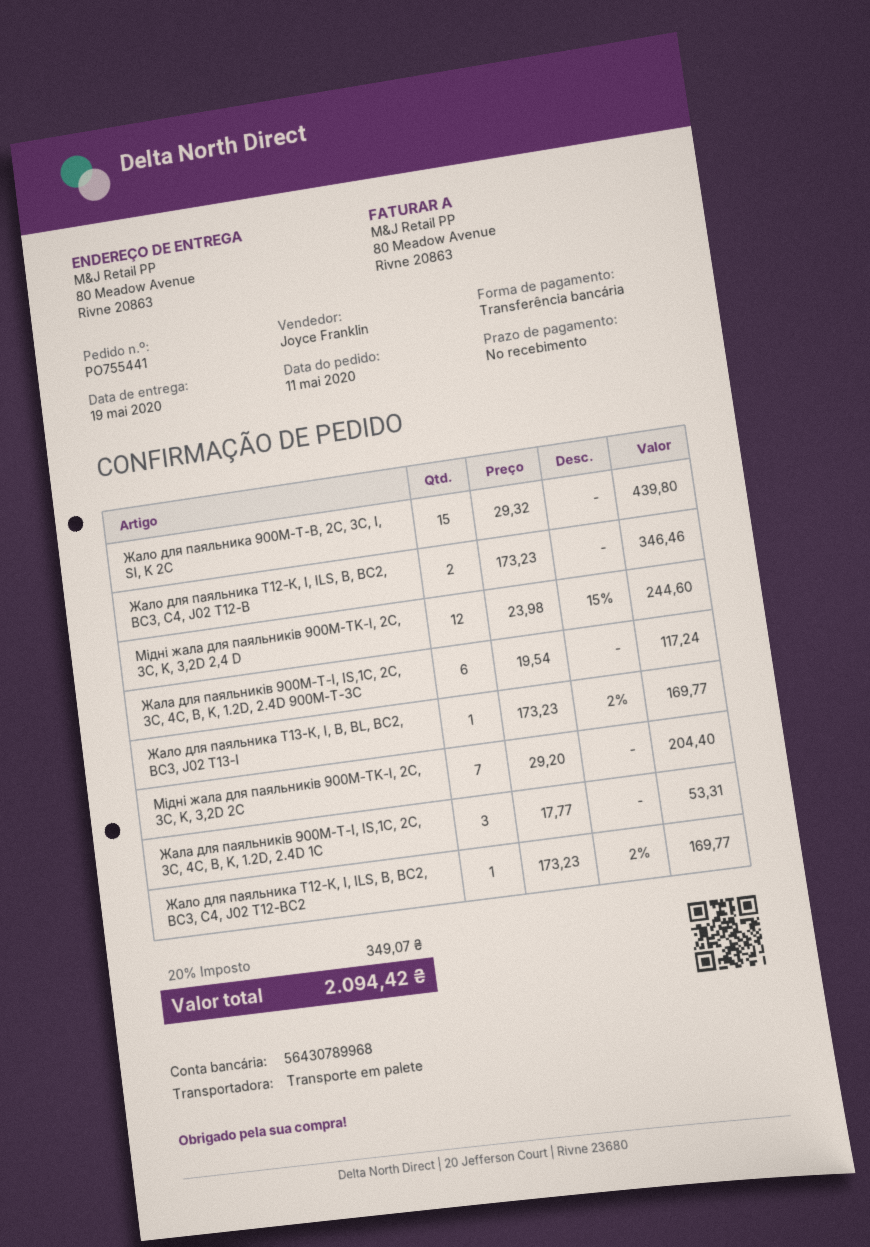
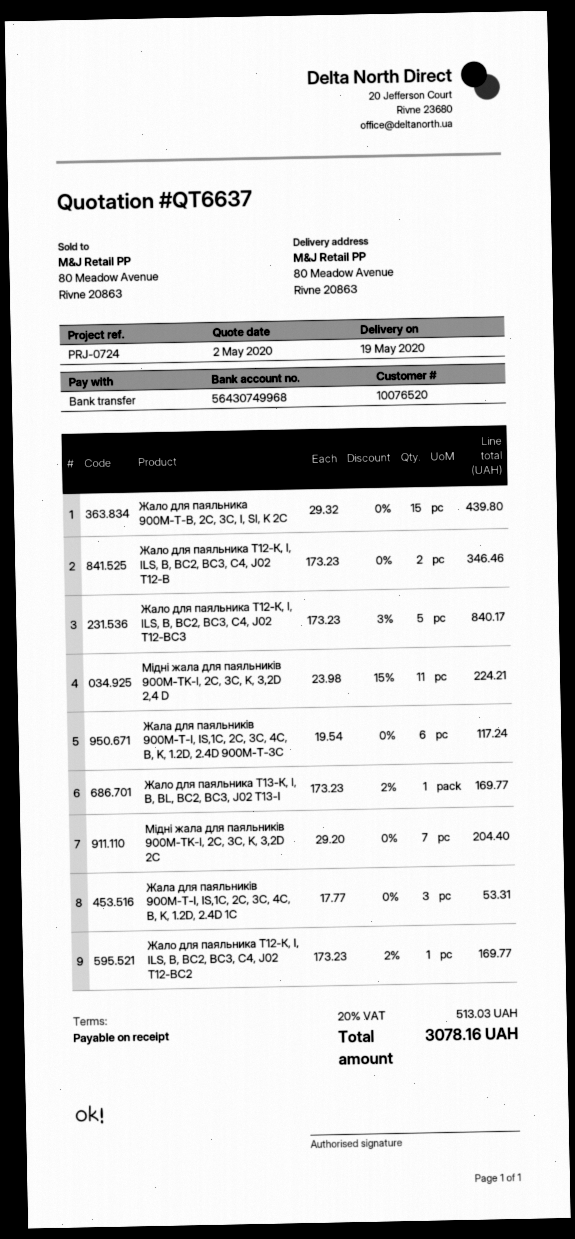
bank account: 56430789968 -> 56430749968
Мідні жала для паяльників 900M-TK-I, 2C, 3C, K, 3,2D 2,4 D: 12 x 23.98 - 15% = 244.60 -> 11 x 23.98 - 15% = 224.21
Жало для паяльника Т12-К, I, ILS, B, BC2, BC3, C4, J02 T12-BC3: none -> 5 x 173.23 - 3% = 840.17
tax: 20% = 349.07 -> 20% = 513.03
total: 2094.42 -> 3078.16

